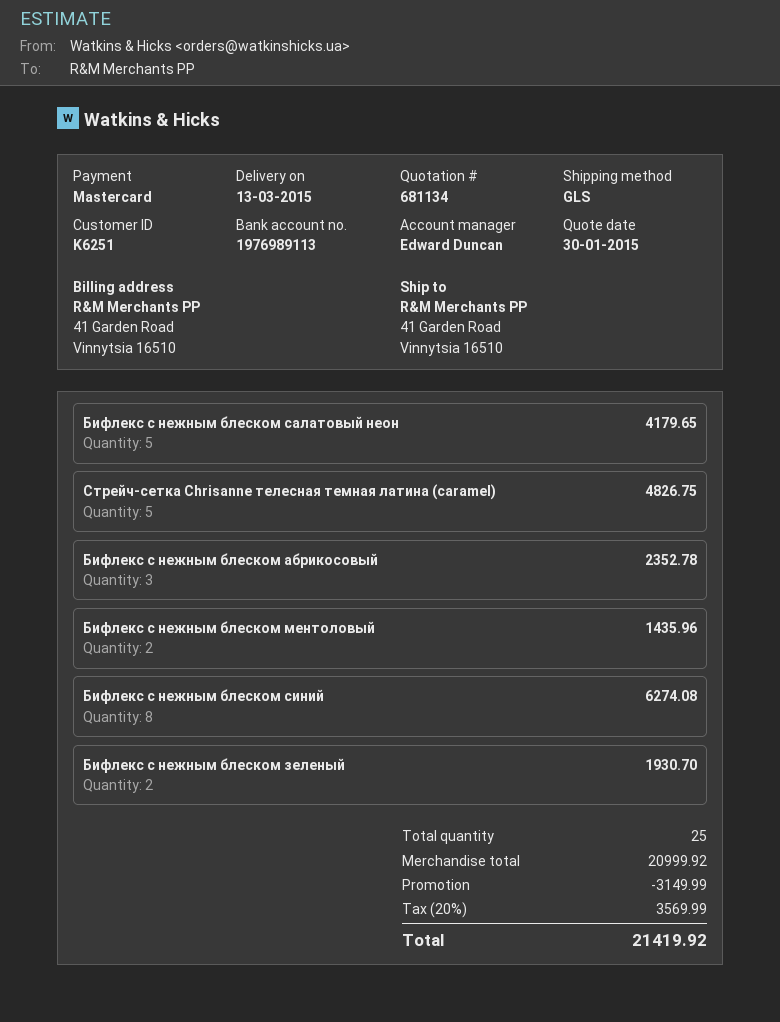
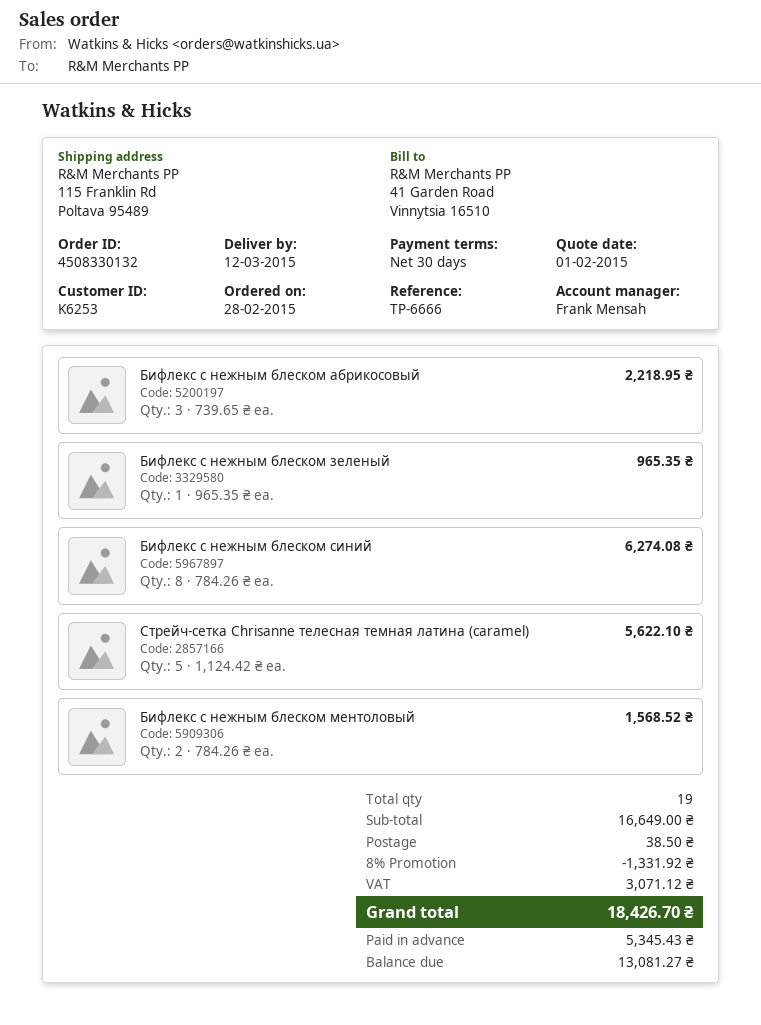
quote date: 2015-01-30 -> 2015-02-01
delivery date: 2015-03-13 -> 2015-03-12
customer number: K6251 -> K6253
sales rep: Edward Duncan -> Frank Mensah
ship to: 41 Garden Road, Vinnytsia 16510 -> 115 Franklin Rd, Poltava 95489
Бифлекс с нежным блеском салатовый неон: 5 for 4179.65 -> none
Стрейч-сетка Chrisanne телесная темная латина (caramel): 5 for 4826.75 -> 5 for 5622.10
Бифлекс с нежным блеском абрикосовый: 3 for 2352.78 -> 3 for 2218.95
Бифлекс с нежным блеском ментоловый: 2 for 1435.96 -> 2 for 1568.52
Бифлекс с нежным блеском зеленый: 2 for 1930.70 -> 1 for 965.35
total quantity: 25 -> 19
subtotal: 20999.92 -> 16649.00
discount: 3149.99 -> 1331.92
shipping: none -> 38.50
tax: 3569.99 -> 3071.12
total: 21419.92 -> 18426.70

